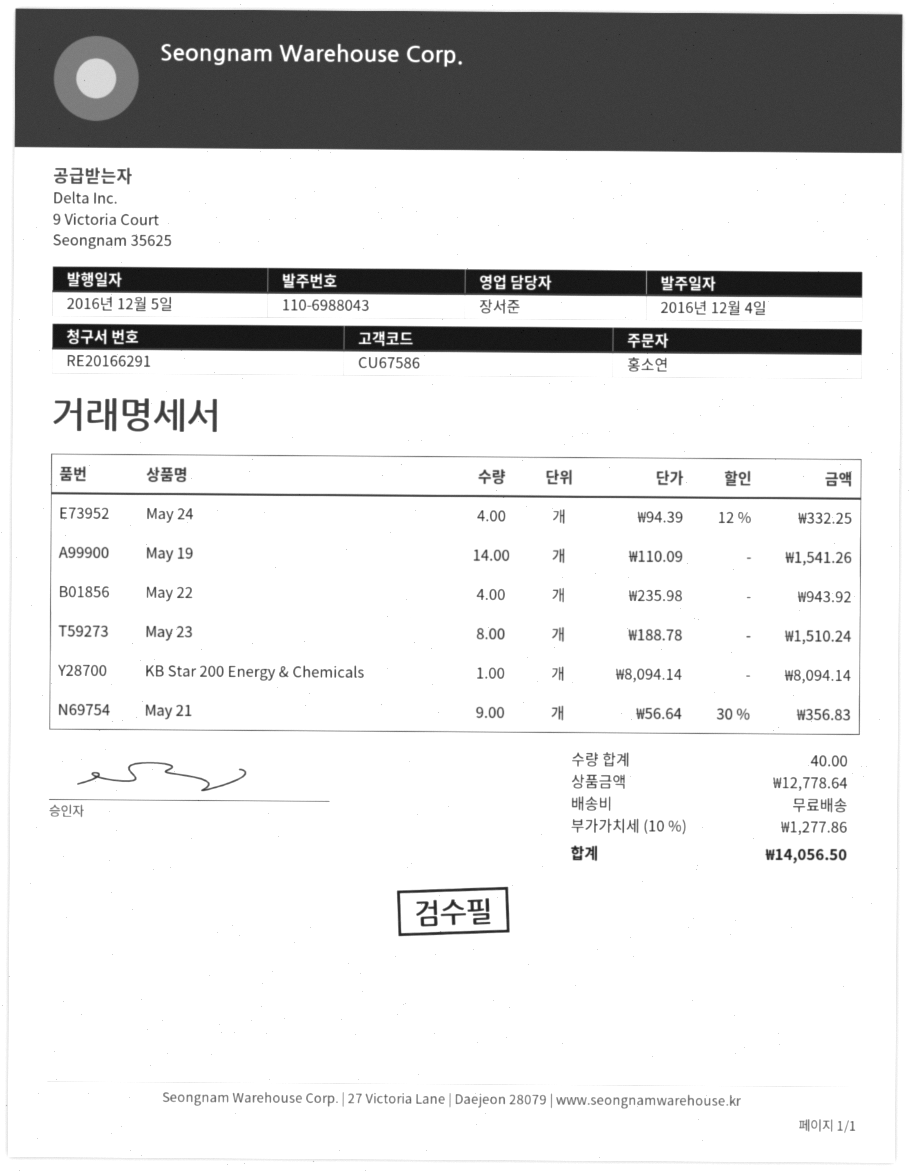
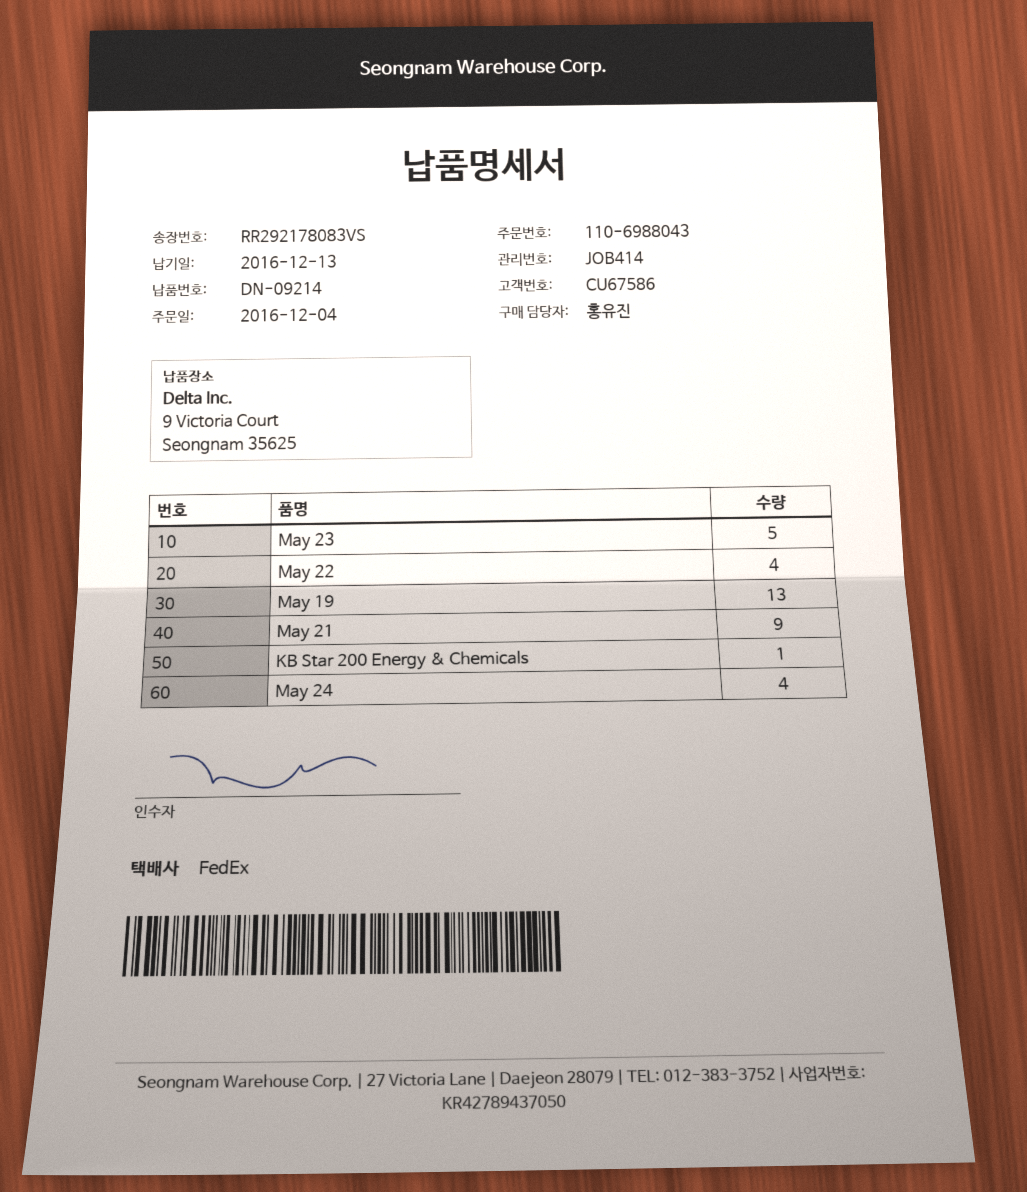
ordered by: 홍소연 -> 홍유진
May 19: 14 -> 13
May 23: 8 -> 5

